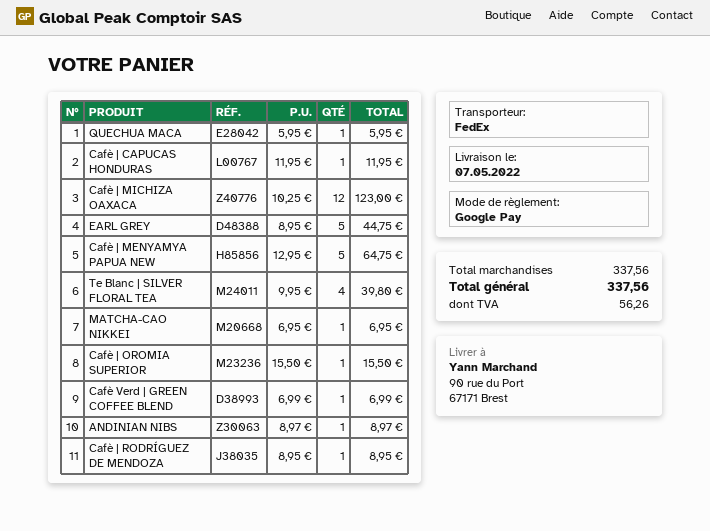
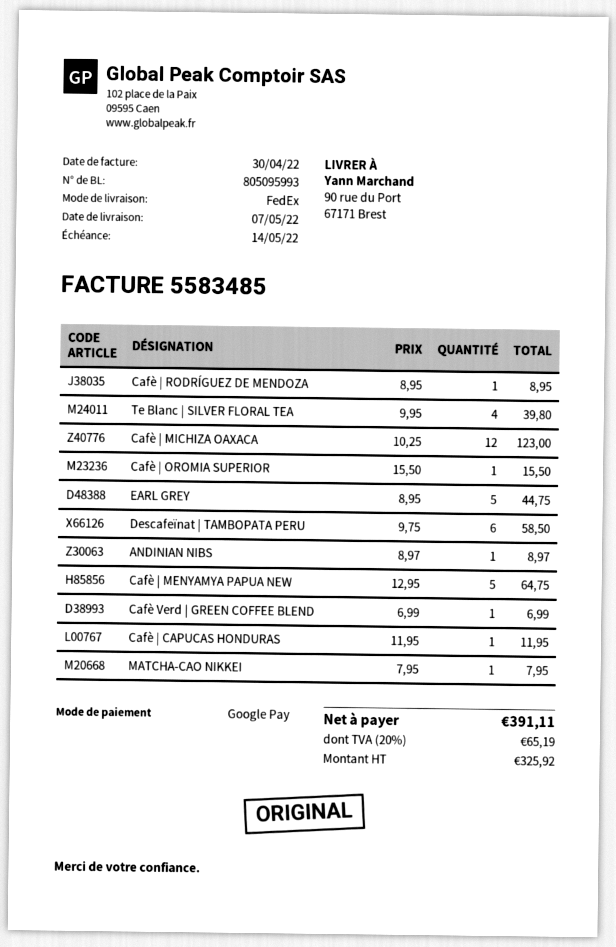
QUECHUA MACA: 1 x 5.95 = 5.95 -> none
MATCHA-CAO NIKKEI: 1 x 6.95 = 6.95 -> 1 x 7.95 = 7.95
Descafeïnat | TAMBOPATA PERU: none -> 6 x 9.75 = 58.50
tax: 56.26 -> 65.19
total: 337.56 -> 391.11

